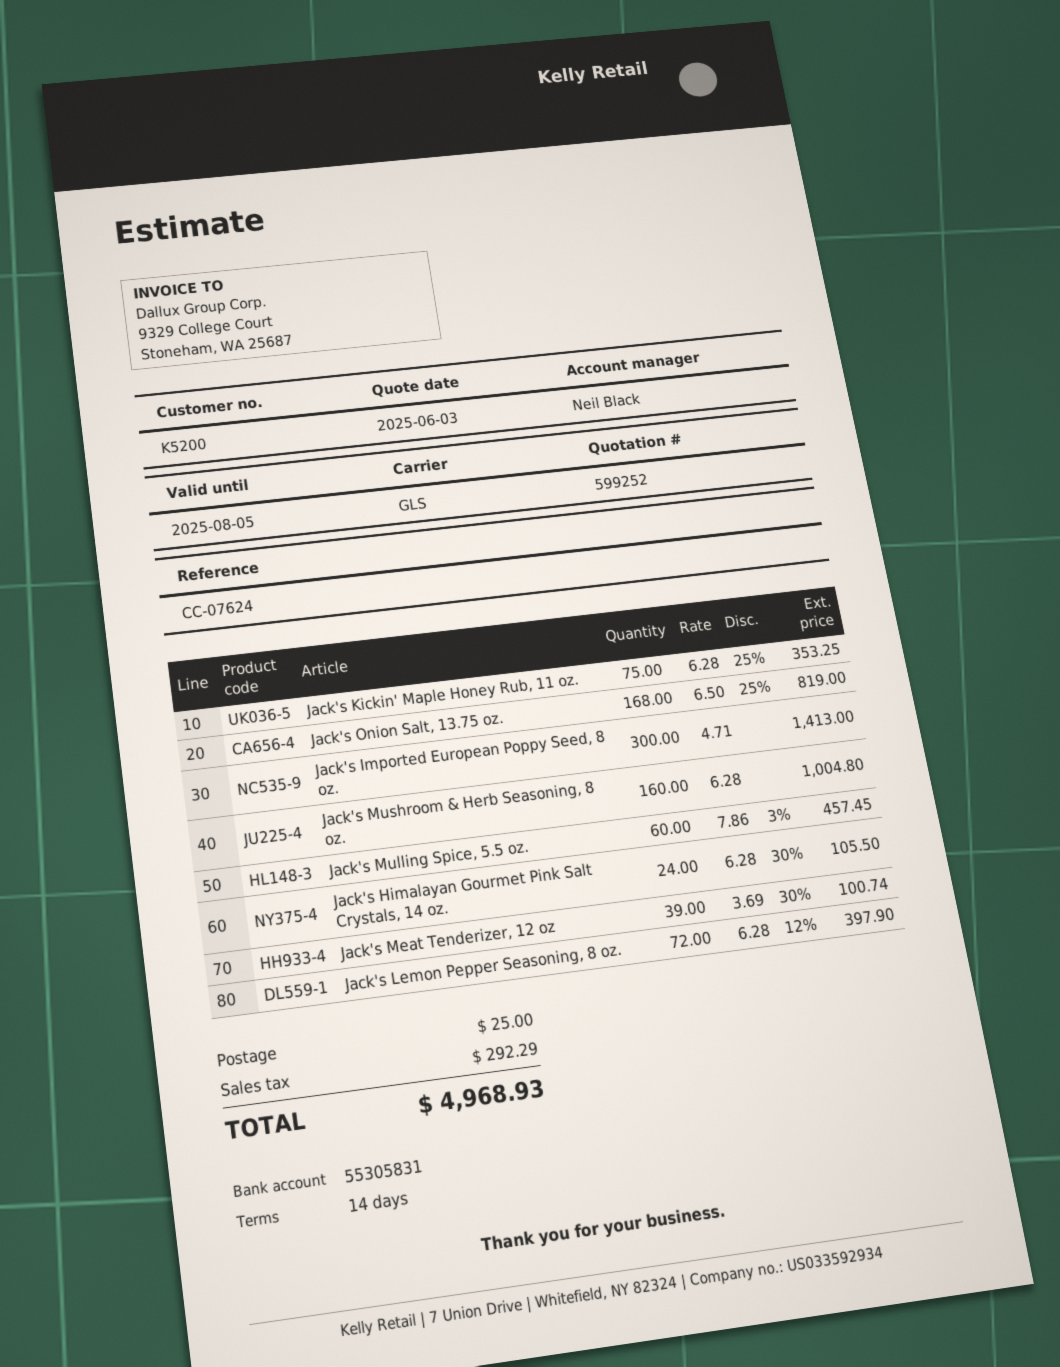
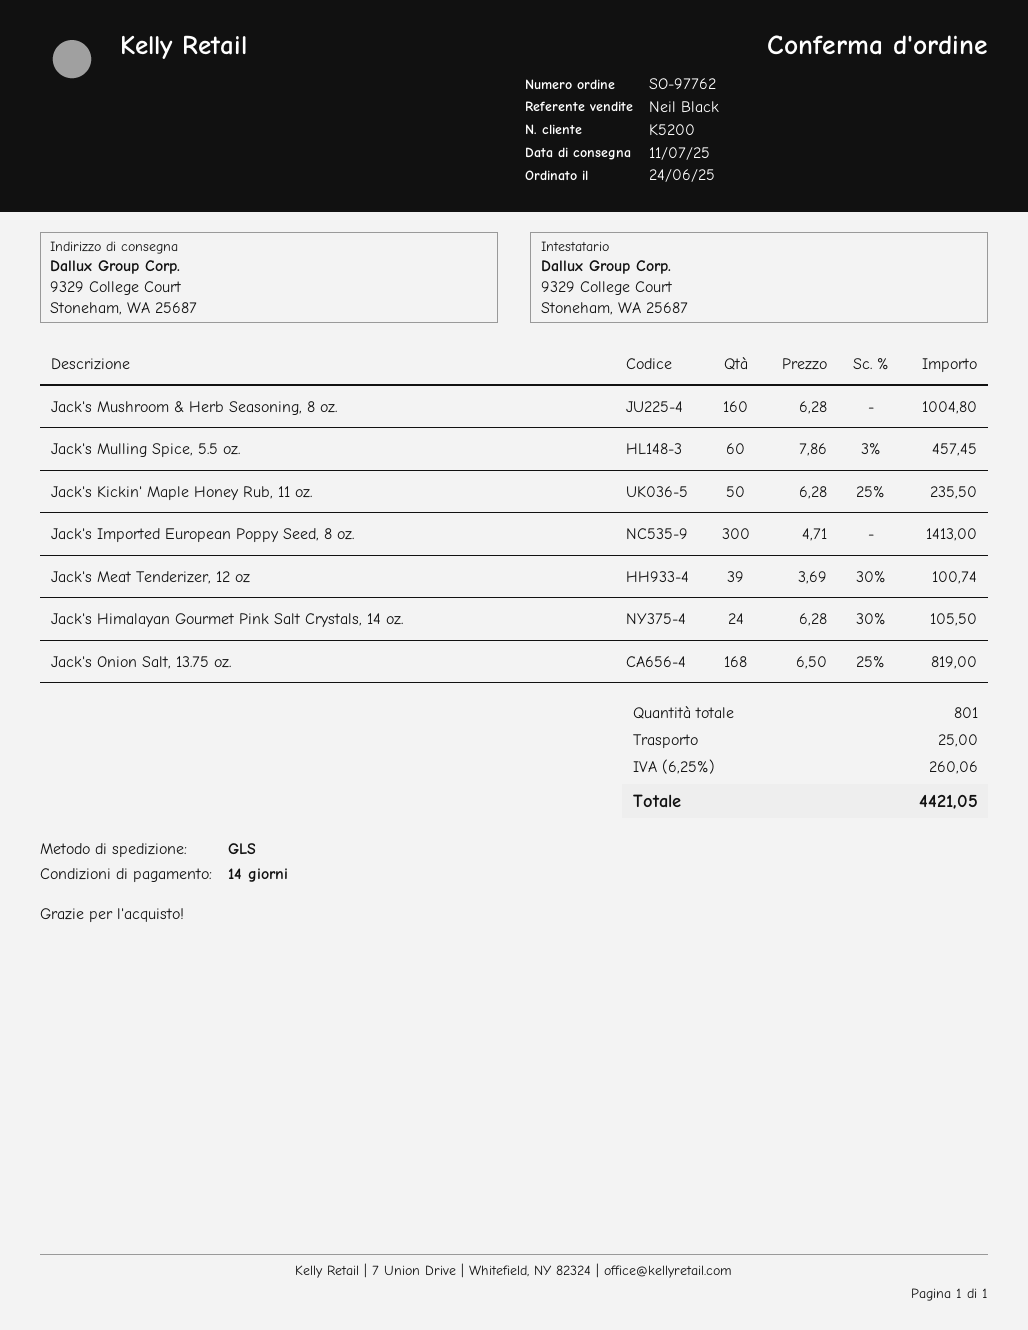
Jack's Kickin' Maple Honey Rub, 11 oz.: 75 x 6.28 - 25% = 353.25 -> 50 x 6.28 - 25% = 235.50
Jack's Lemon Pepper Seasoning, 8 oz.: 72 x 6.28 - 12% = 397.90 -> none
tax: 292.29 -> 260.06
total: 4968.93 -> 4421.05

